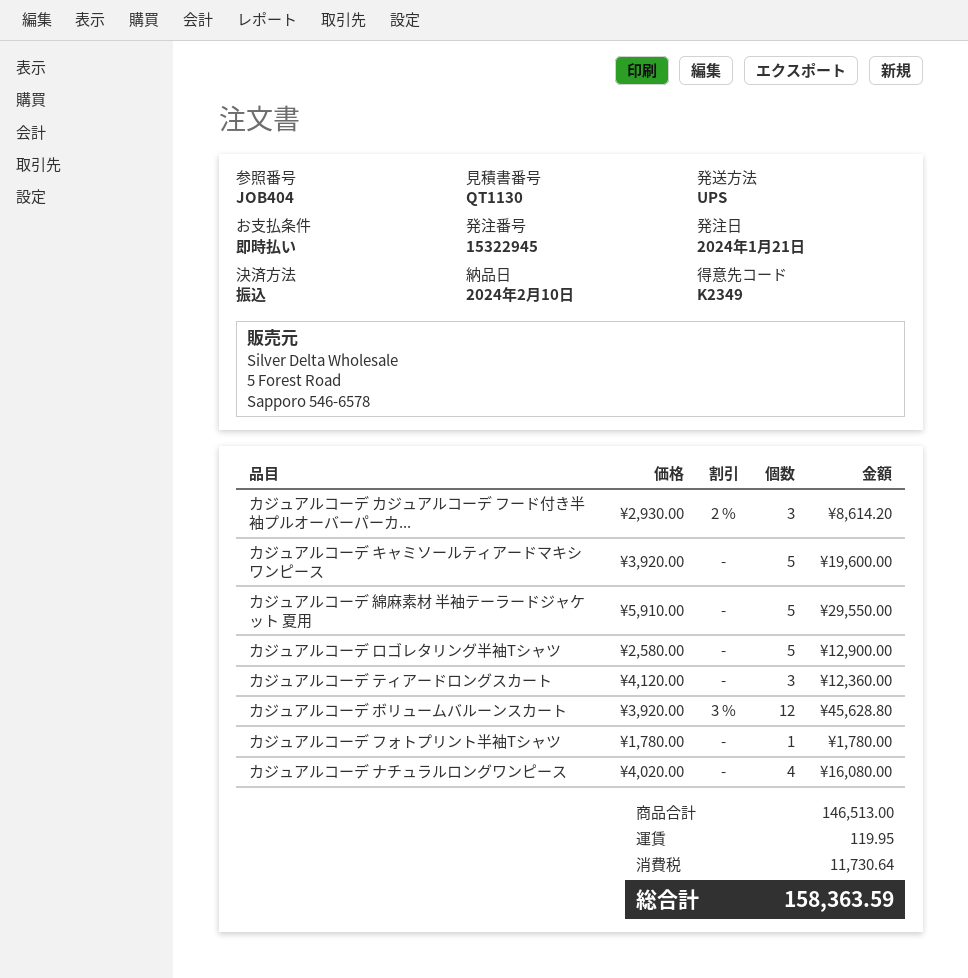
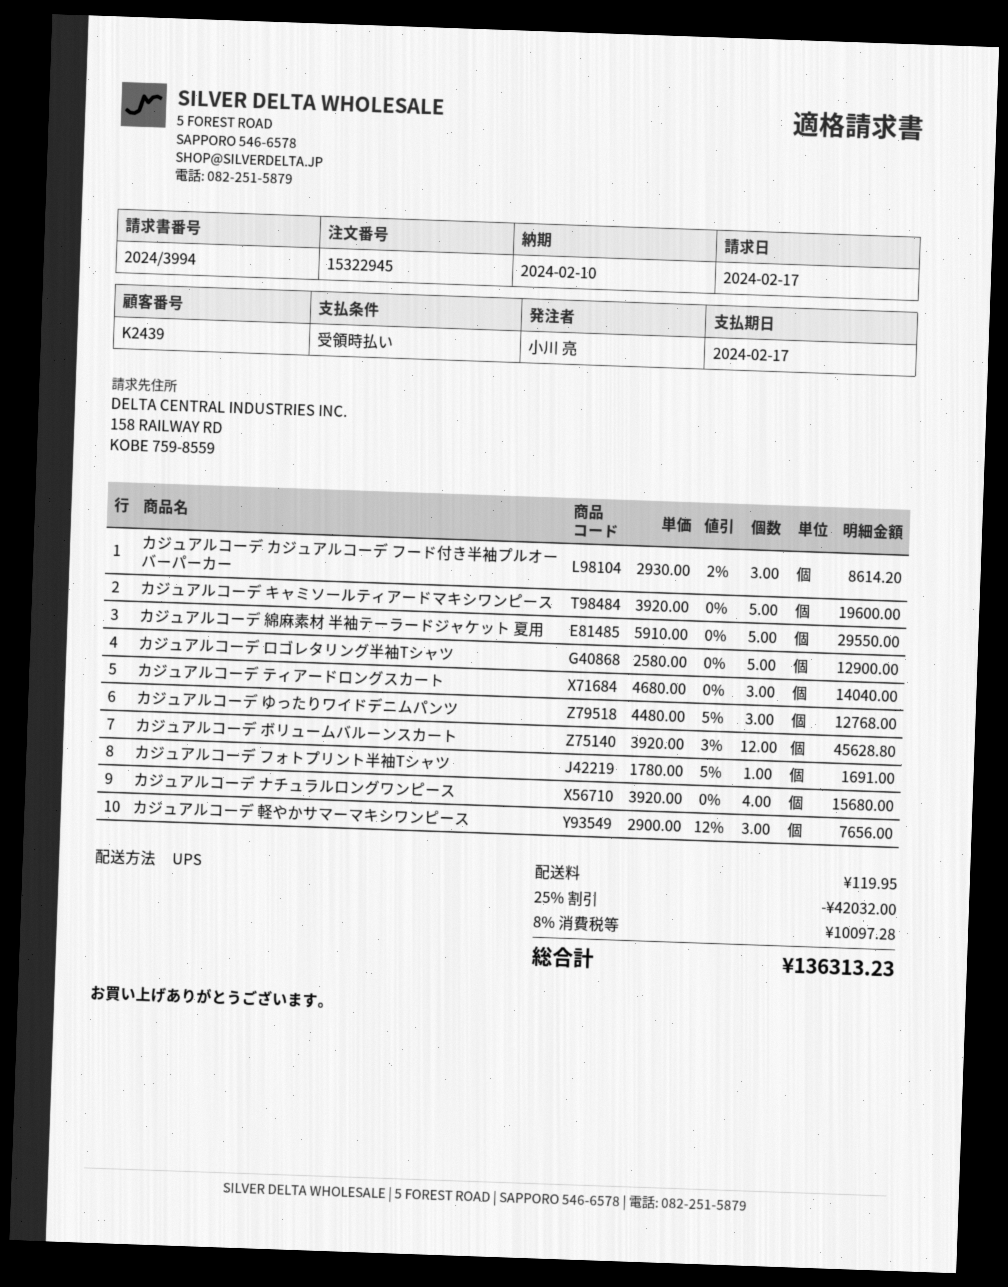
customer number: K2349 -> K2439
カジュアルコーデ ティアードロングスカート: 3 x 4120.00 = 12360.00 -> 3 x 4680.00 = 14040.00
カジュアルコーデ フォトプリント半袖Tシャツ: 1 x 1780.00 = 1780.00 -> 1 x 1780.00 - 5% = 1691.00
カジュアルコーデ ナチュラルロングワンピース: 4 x 4020.00 = 16080.00 -> 4 x 3920.00 = 15680.00
カジュアルコーデ ゆったりワイドデニムパンツ: none -> 3 x 4480.00 - 5% = 12768.00
カジュアルコーデ 軽やかサマーマキシワンピース: none -> 3 x 2900.00 - 12% = 7656.00
discount: none -> 25% = 42032.00
tax: 11730.64 -> 10097.28
total: 158363.59 -> 136313.23

